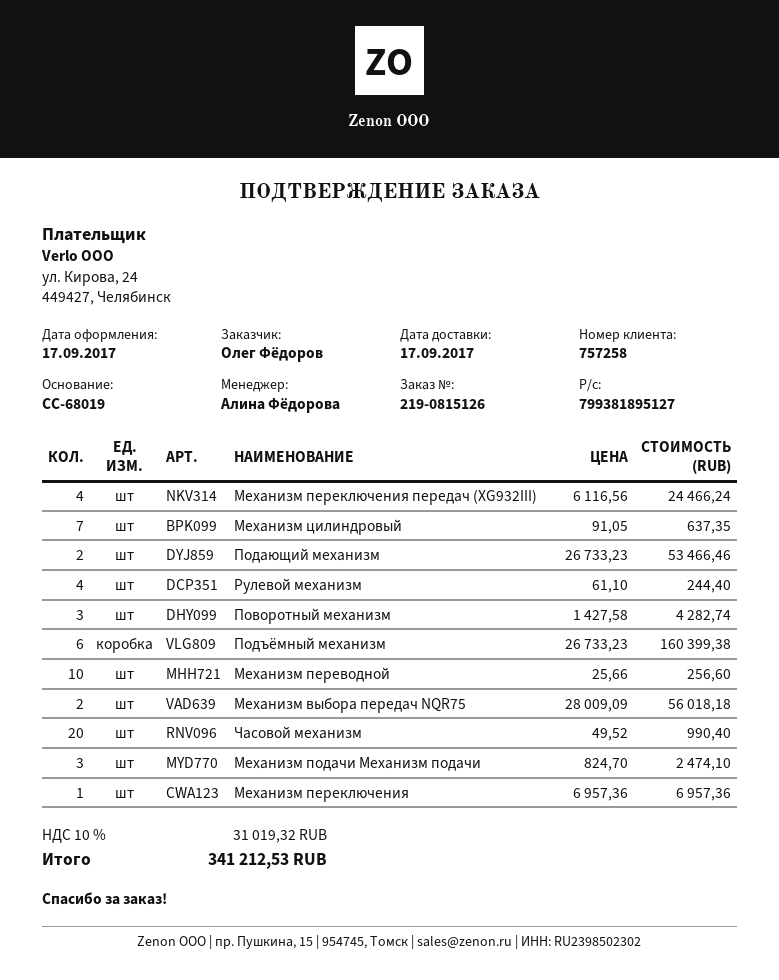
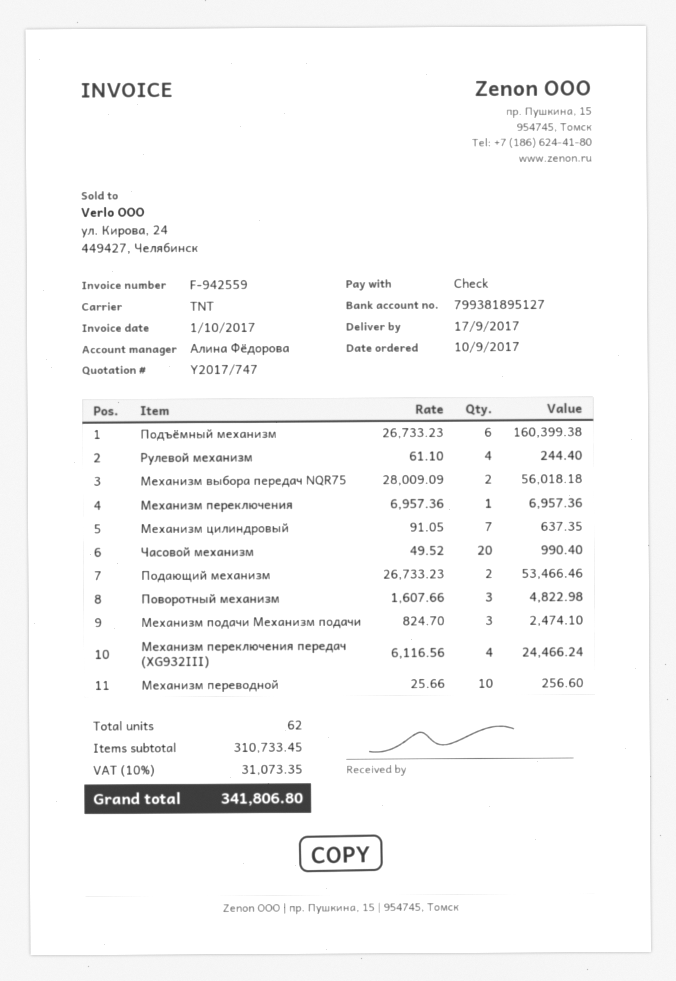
order date: 2017-09-17 -> 2017-09-10
Поворотный механизм: 3 x 1427.58 = 4282.74 -> 3 x 1607.66 = 4822.98
tax: 10% = 31019.32 -> 10% = 31073.35
total: 341212.53 -> 341806.80

